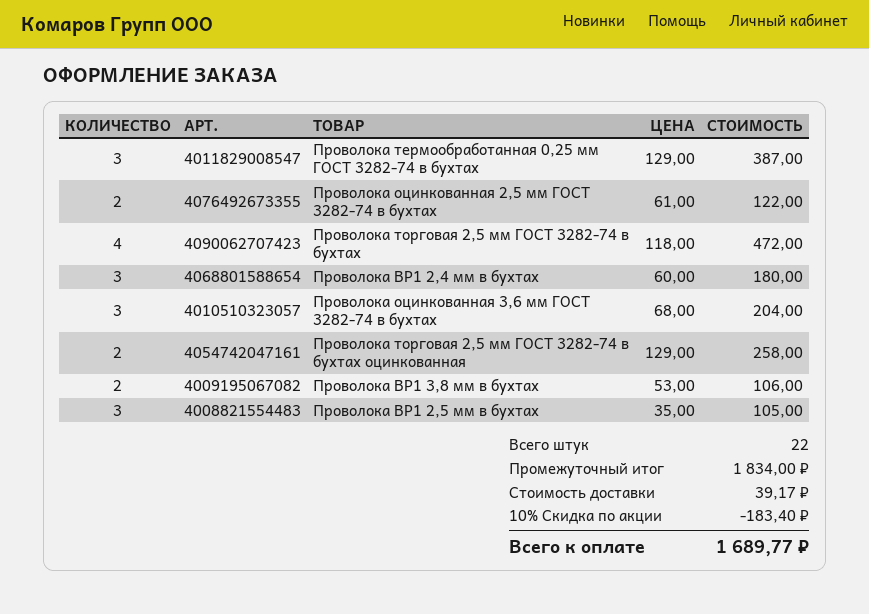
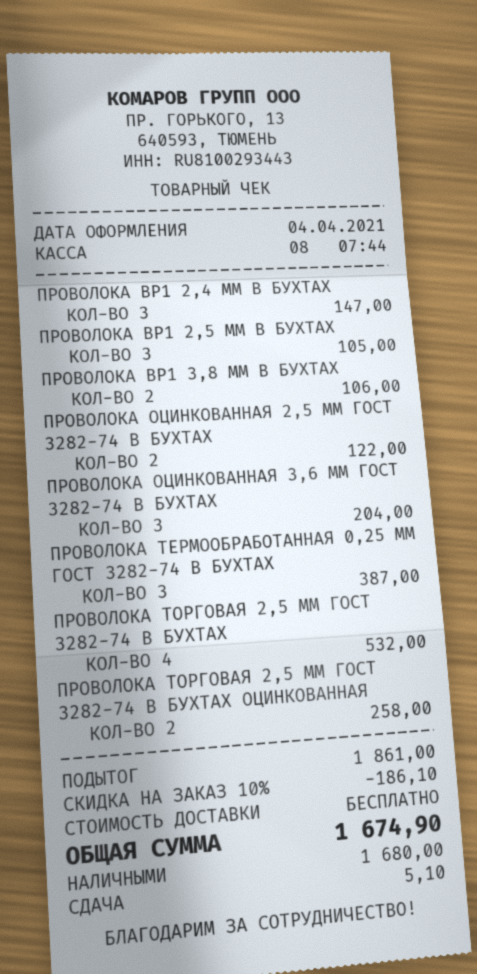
Проволока торговая 2,5 мм ГОСТ 3282-74 в бухтах: 4 for 472.00 -> 4 for 532.00
Проволока ВР1 2,4 мм в бухтах: 3 for 180.00 -> 3 for 147.00
subtotal: 1834.00 -> 1861.00
discount: 10% = 183.40 -> 10% = 186.10
shipping: 39.17 -> 0.00
total: 1689.77 -> 1674.90

